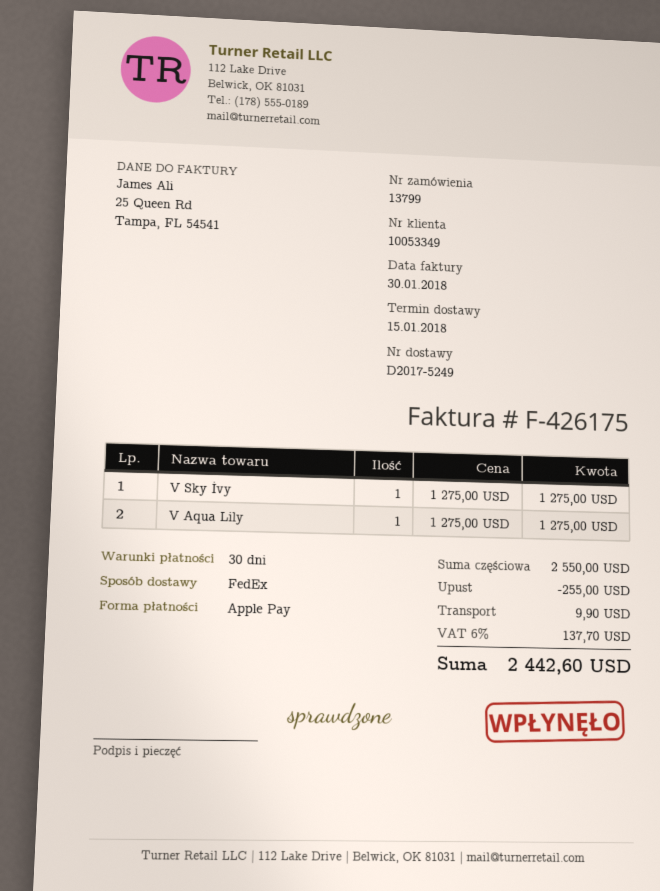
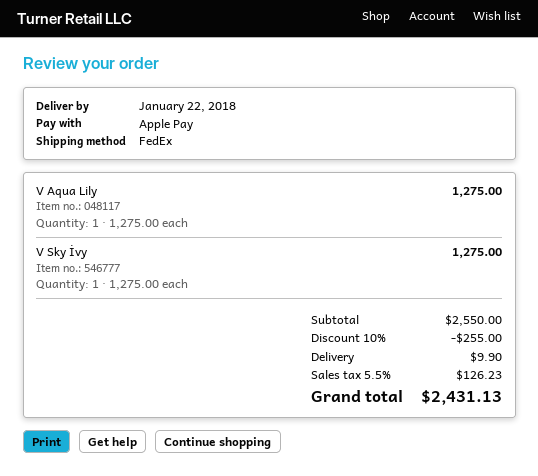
delivery date: 2018-01-15 -> 2018-01-22
tax: 6% = 137.70 -> 5.5% = 126.23
total: 2442.60 -> 2431.13

